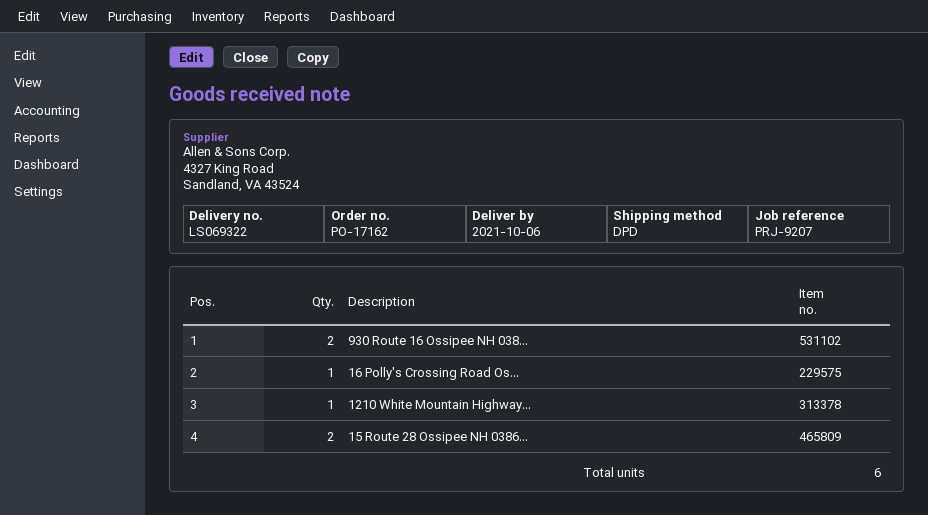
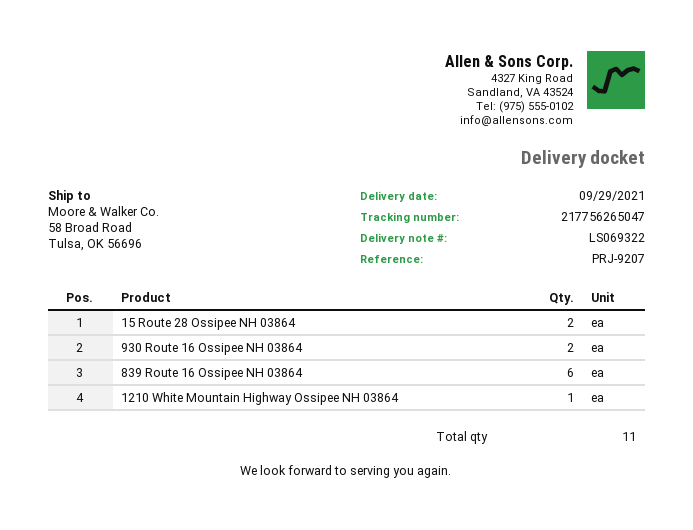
delivery date: 2021-10-06 -> 2021-09-29
16 Polly's Crossing Road Os...: 1 -> none
839 Route 16 Ossipee NH 03864: none -> 6
total quantity: 6 -> 11

